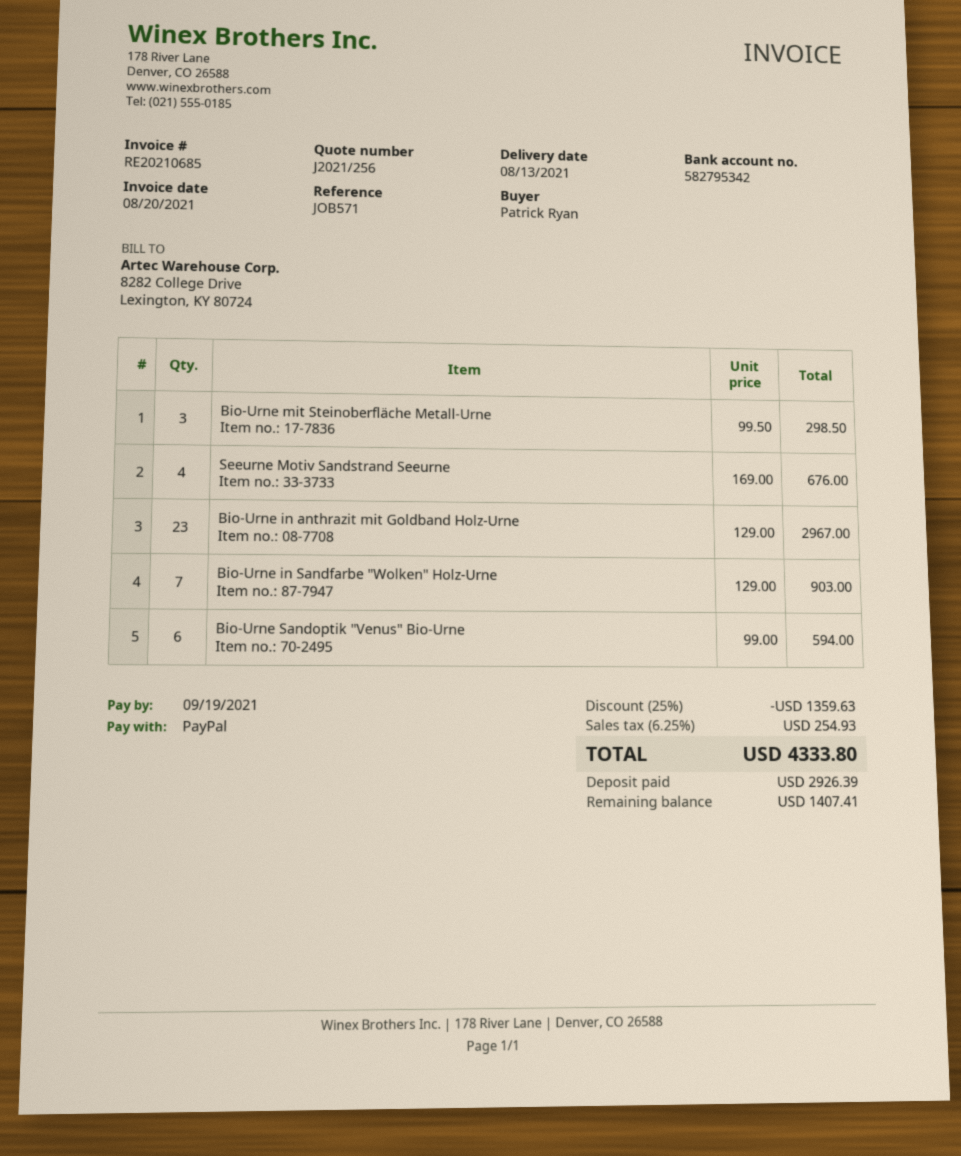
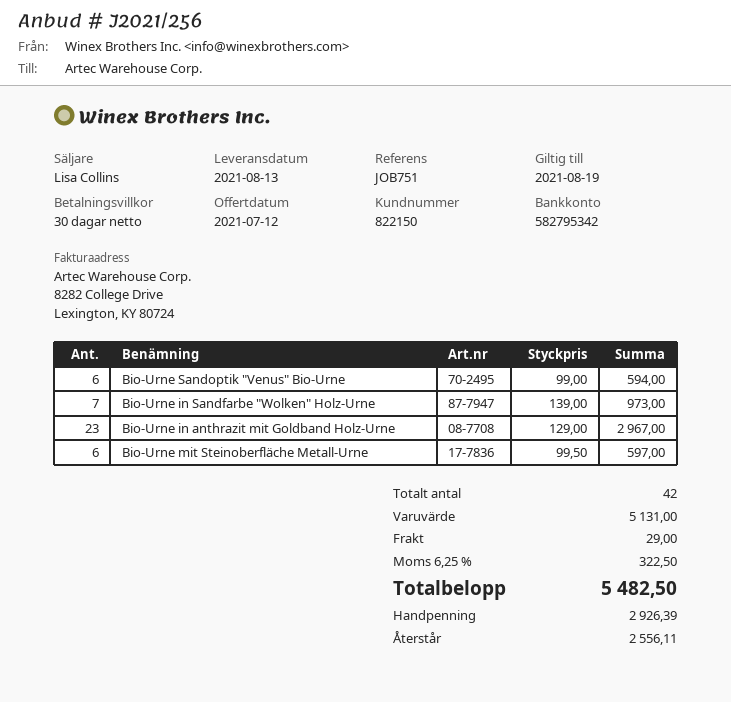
reference: JOB571 -> JOB751
Bio-Urne mit Steinoberfläche Metall-Urne: 3 x 99.50 = 298.50 -> 6 x 99.50 = 597.00
Seeurne Motiv Sandstrand Seeurne: 4 x 169.00 = 676.00 -> none
Bio-Urne in Sandfarbe "Wolken" Holz-Urne: 7 x 129.00 = 903.00 -> 7 x 139.00 = 973.00
discount: 25% = 1359.63 -> none
shipping: none -> 29.00
tax: 6.25% = 254.93 -> 6.25% = 322.50
total: 4333.80 -> 5482.50
balance: 1407.41 -> 2556.11

